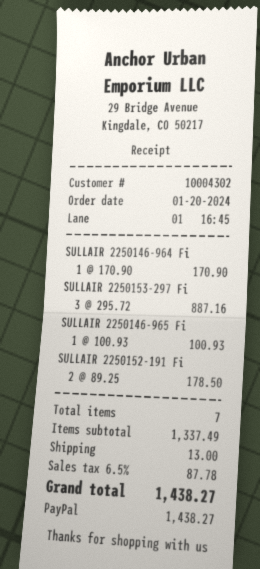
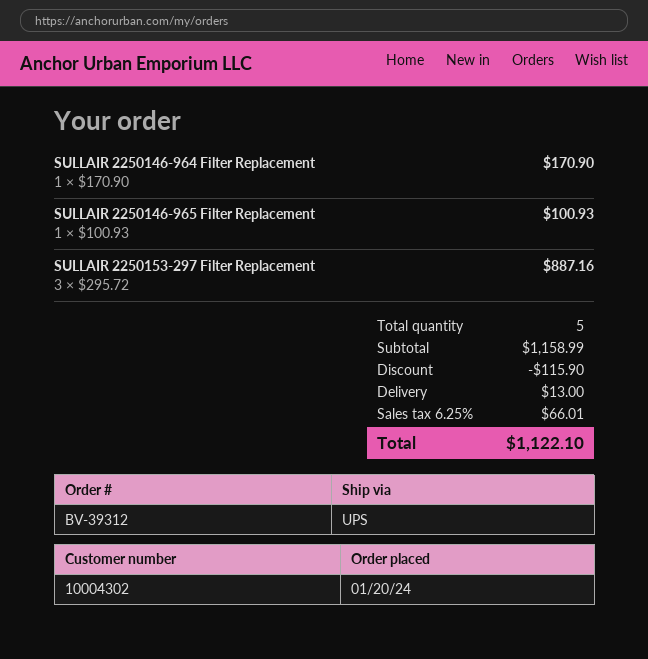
SULLAIR 2250152-191 Fi: 2 x 89.25 = 178.50 -> none
total quantity: 7 -> 5
subtotal: 1337.49 -> 1158.99
discount: none -> 115.90
tax: 6.5% = 87.78 -> 6.25% = 66.01
total: 1438.27 -> 1122.10

